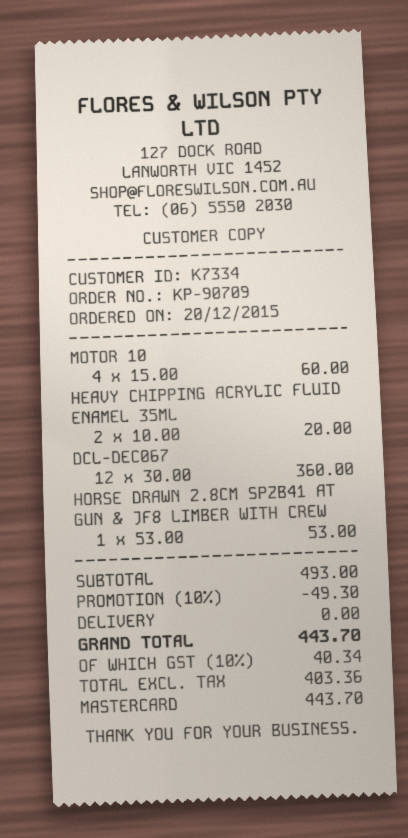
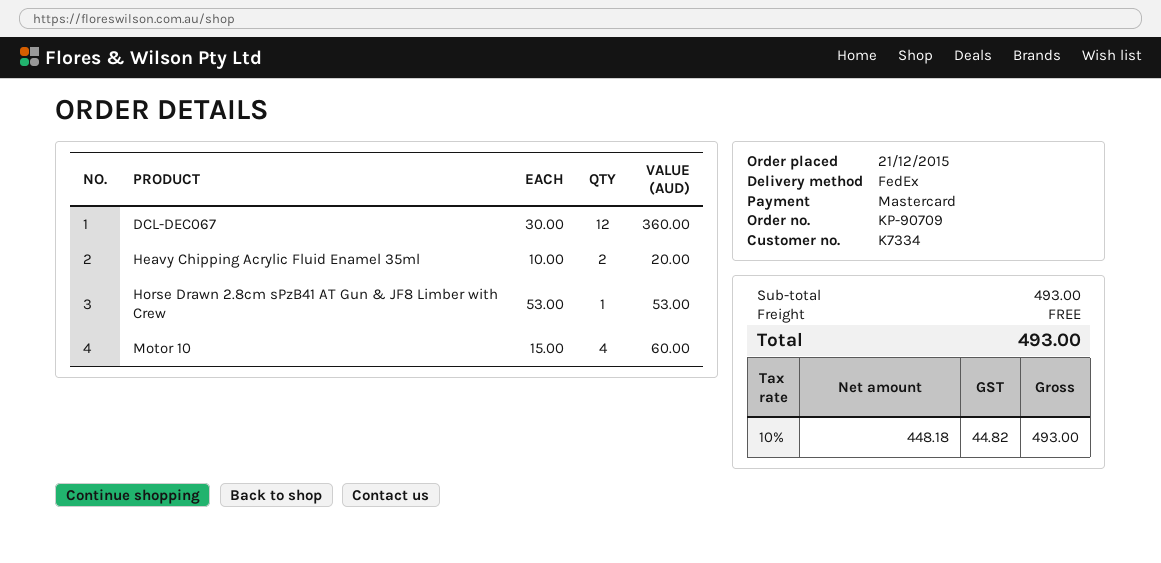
order date: 2015-12-20 -> 2015-12-21
discount: 10% = 49.30 -> none
net: 403.36 -> 448.18
tax: 10% = 40.34 -> 10% = 44.82
total: 443.70 -> 493.00

